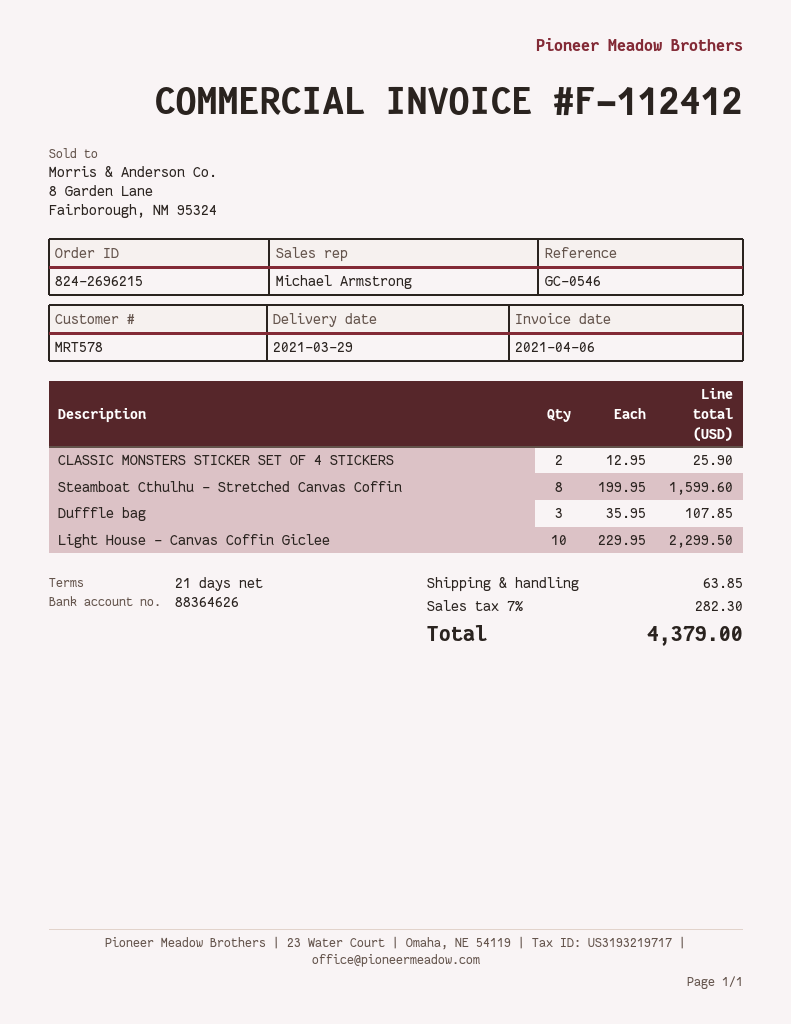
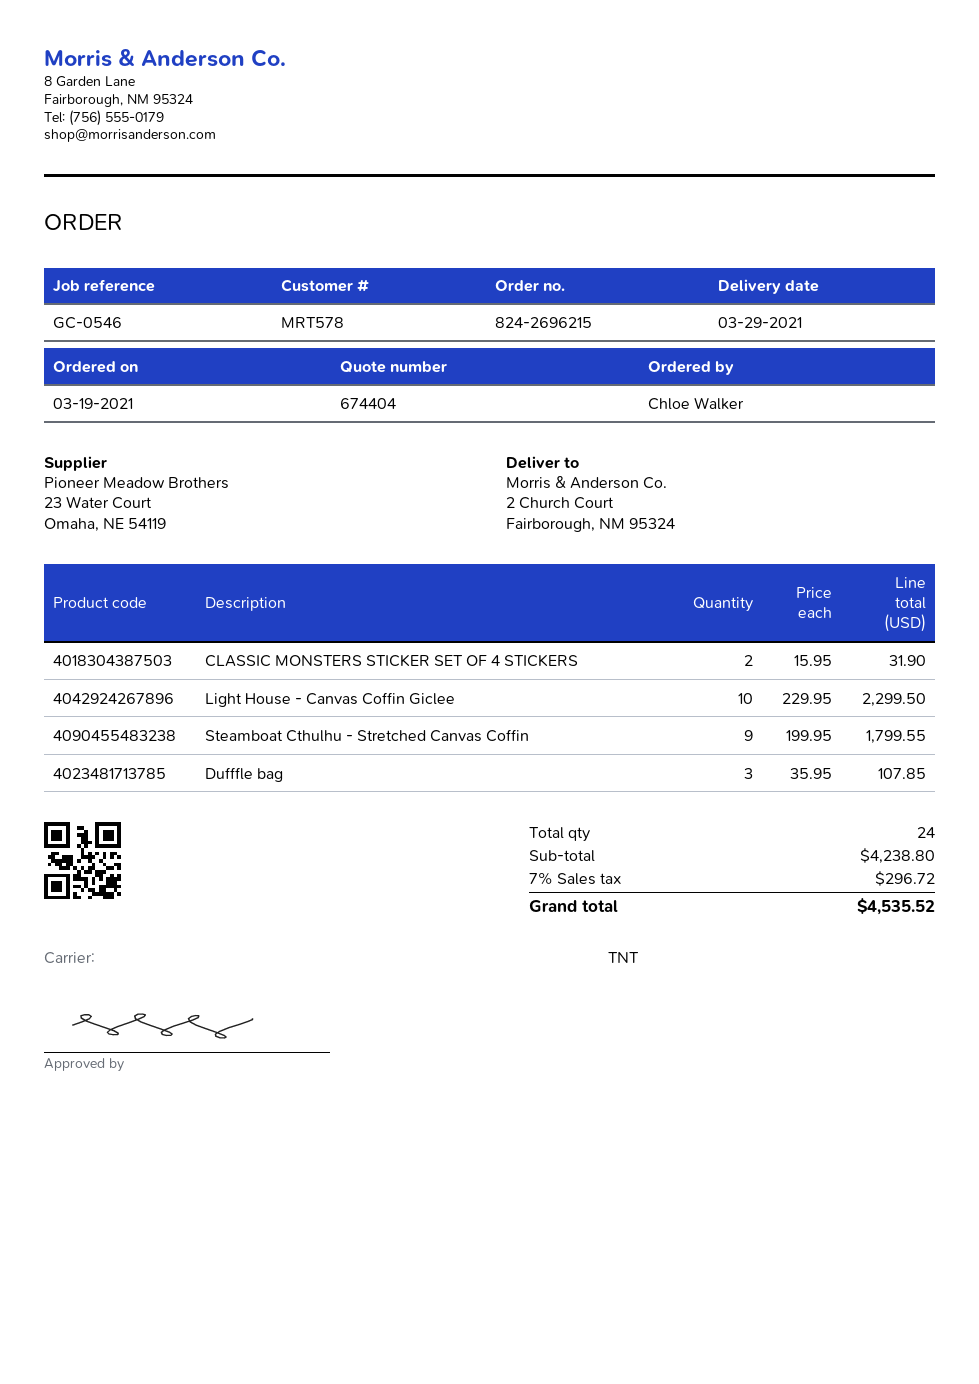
CLASSIC MONSTERS STICKER SET OF 4 STICKERS: 2 x 12.95 = 25.90 -> 2 x 15.95 = 31.90
Steamboat Cthulhu - Stretched Canvas Coffin: 8 x 199.95 = 1599.60 -> 9 x 199.95 = 1799.55
shipping: 63.85 -> none
tax: 7% = 282.30 -> 7% = 296.72
total: 4379.00 -> 4535.52

